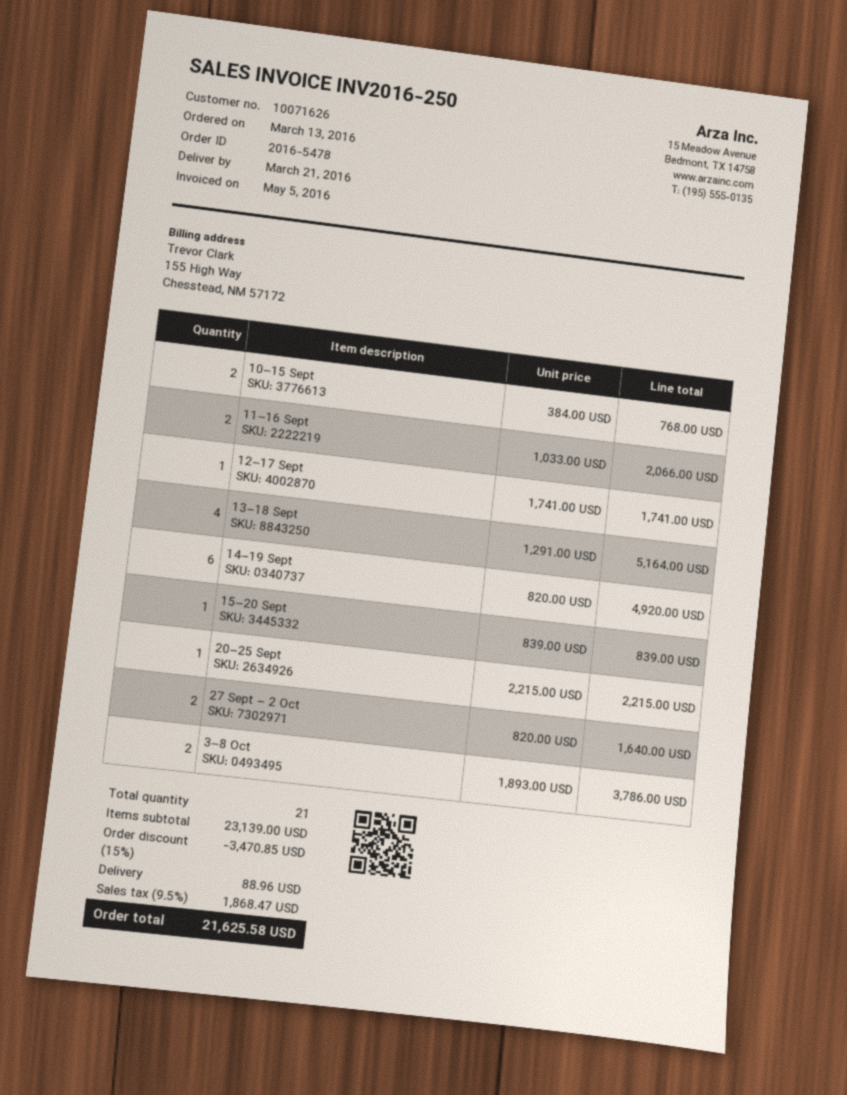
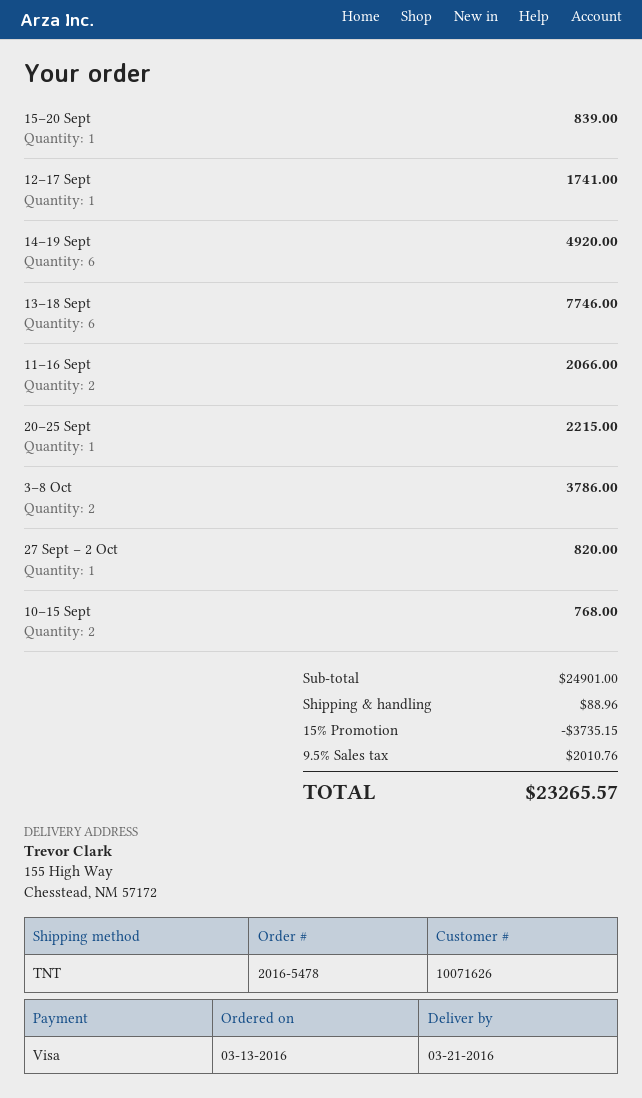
13–18 Sept: 4 for 5164.00 -> 6 for 7746.00
27 Sept – 2 Oct: 2 for 1640.00 -> 1 for 820.00
subtotal: 23139.00 -> 24901.00
discount: 15% = 3470.85 -> 15% = 3735.15
tax: 9.5% = 1868.47 -> 9.5% = 2010.76
total: 21625.58 -> 23265.57

